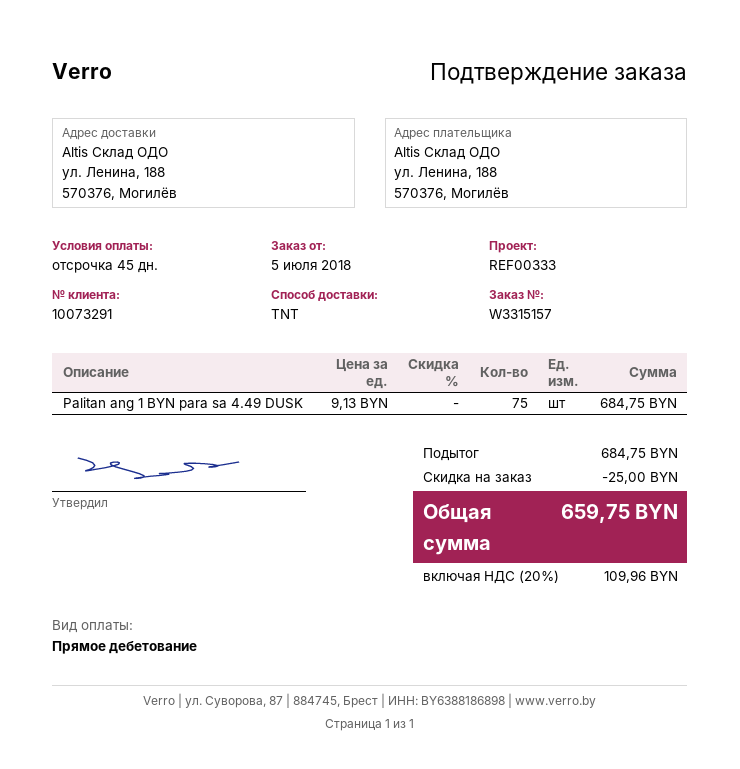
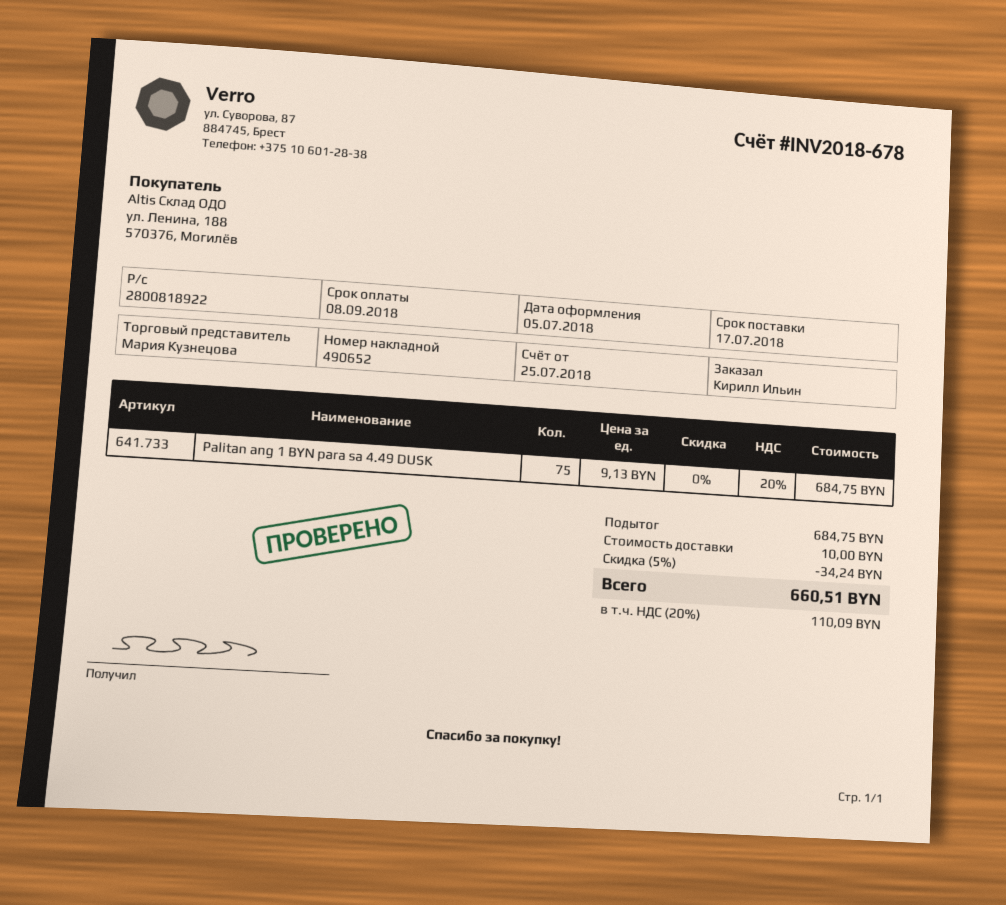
discount: 25.00 -> 34.24
shipping: none -> 10.00
tax: 20% = 109.96 -> 20% = 110.09
total: 659.75 -> 660.51

